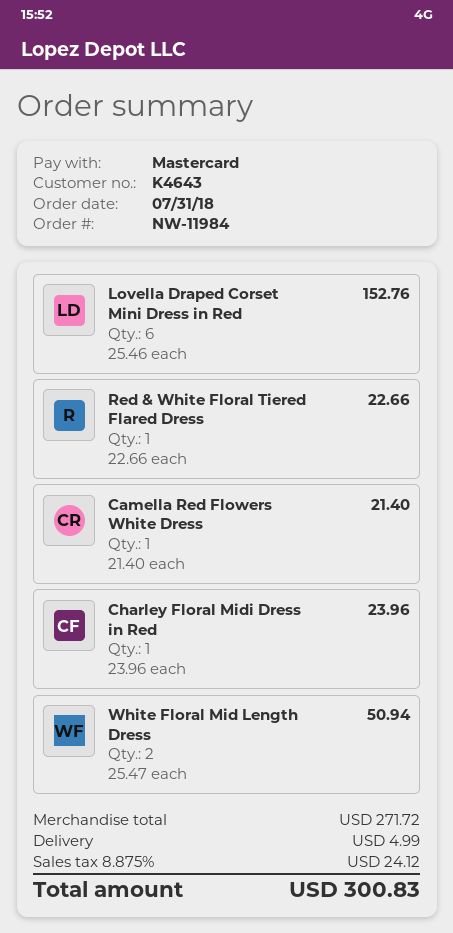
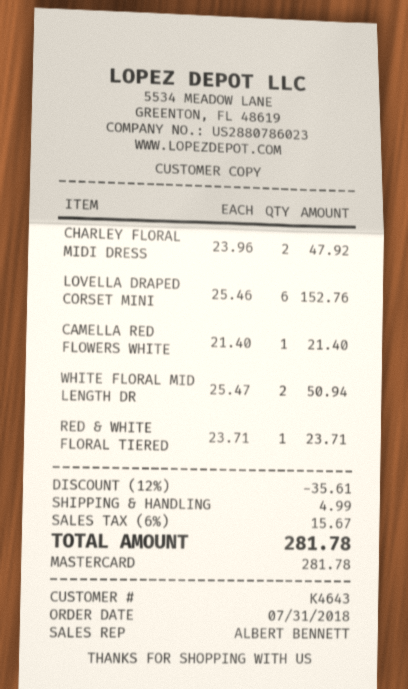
Red & White Floral Tiered Flared Dress: 1 x 22.66 = 22.66 -> 1 x 23.71 = 23.71
Charley Floral Midi Dress in Red: 1 x 23.96 = 23.96 -> 2 x 23.96 = 47.92
discount: none -> 12% = 35.61
tax: 8.875% = 24.12 -> 6% = 15.67
total: 300.83 -> 281.78

